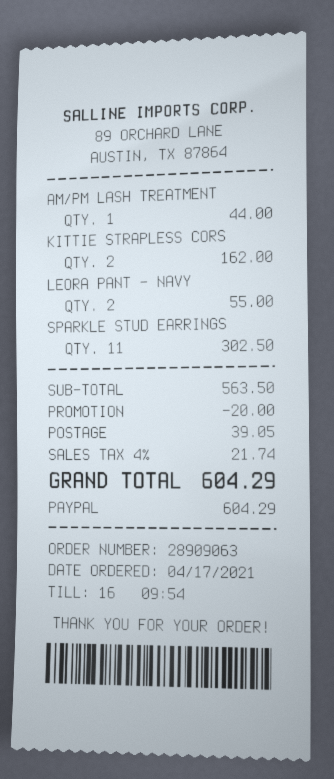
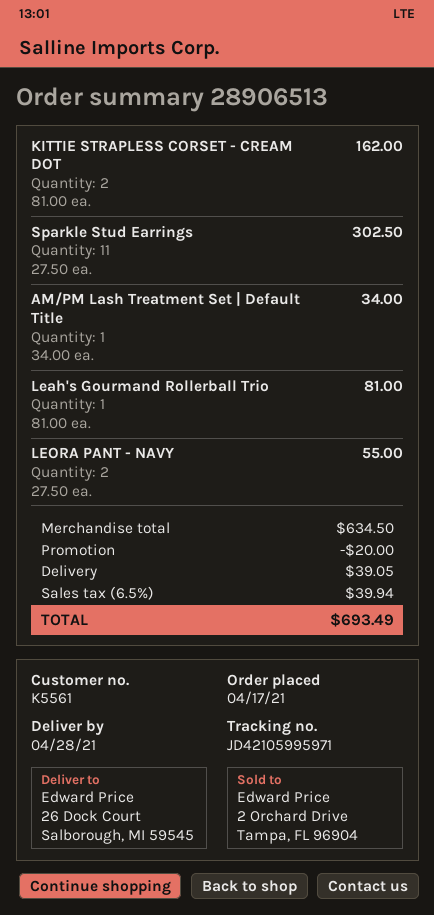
order number: 28909063 -> 28906513
AM/PM LASH TREATMENT: 1 for 44.00 -> 1 for 34.00
Leah's Gourmand Rollerball Trio: none -> 1 for 81.00
subtotal: 563.50 -> 634.50
tax: 4% = 21.74 -> 6.5% = 39.94
total: 604.29 -> 693.49

